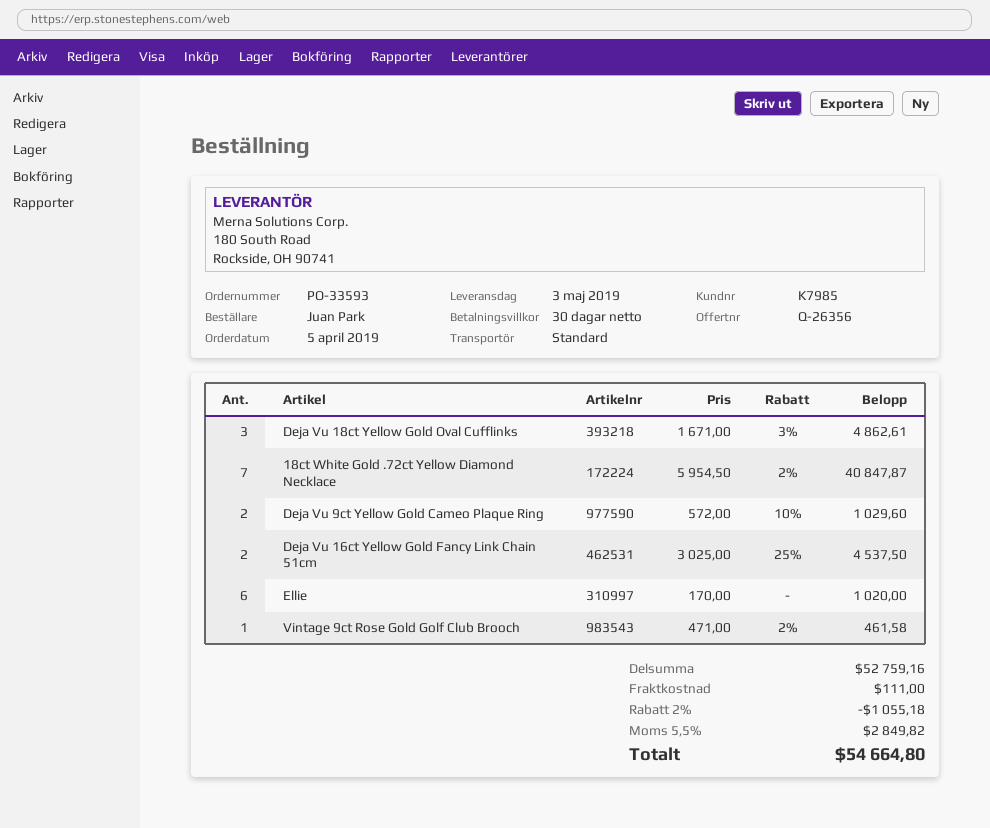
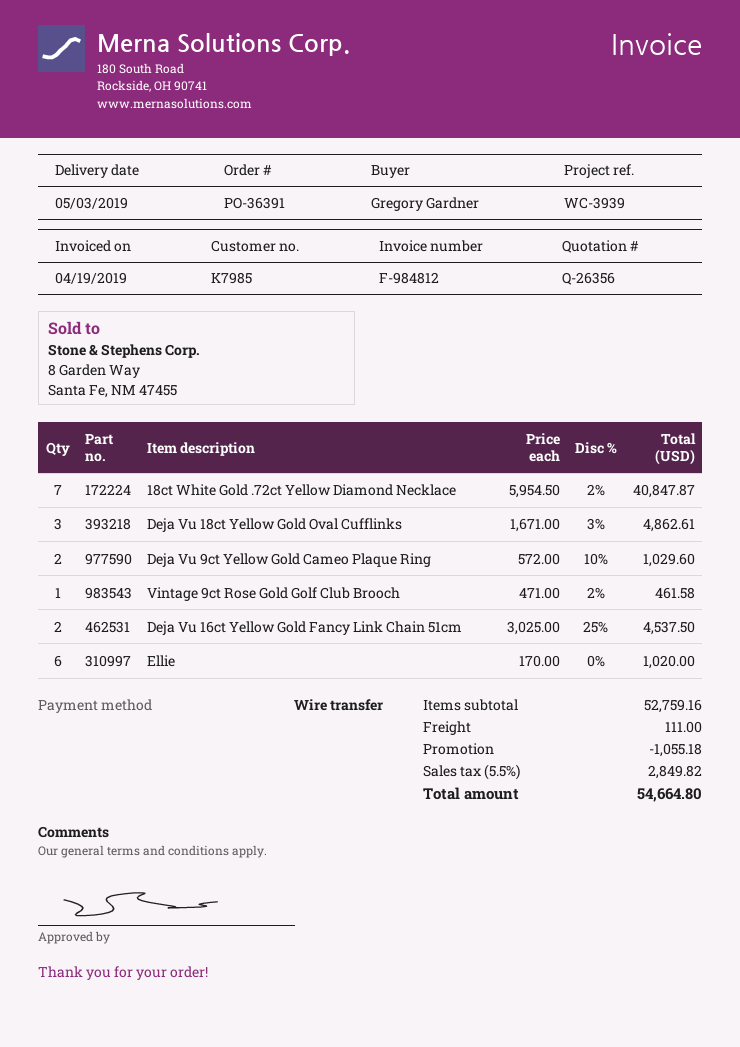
order number: PO-33593 -> PO-36391
ordered by: Juan Park -> Gregory Gardner

